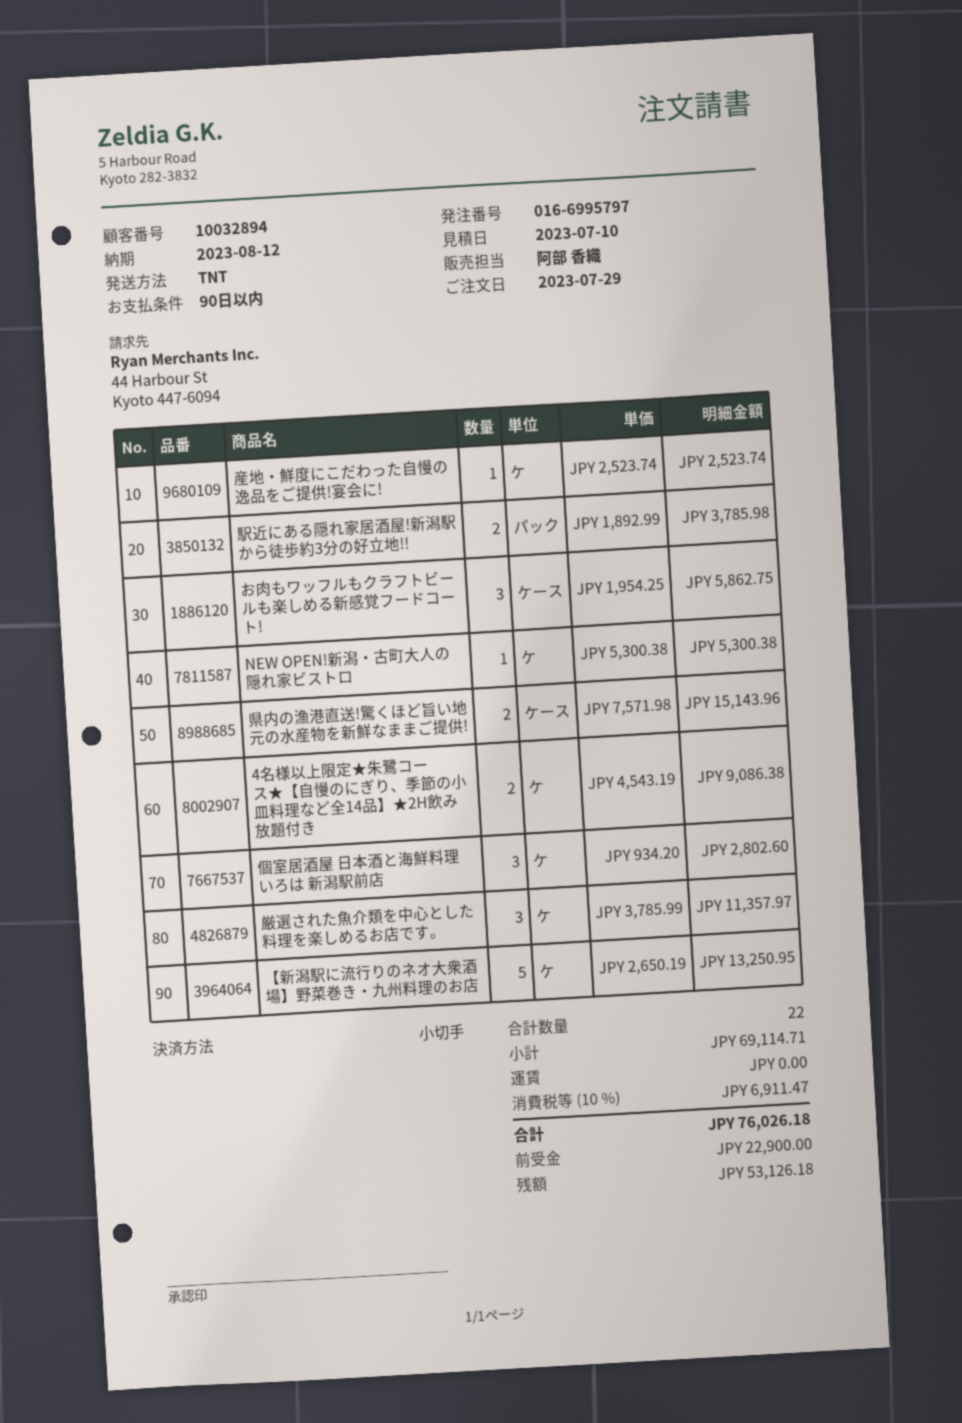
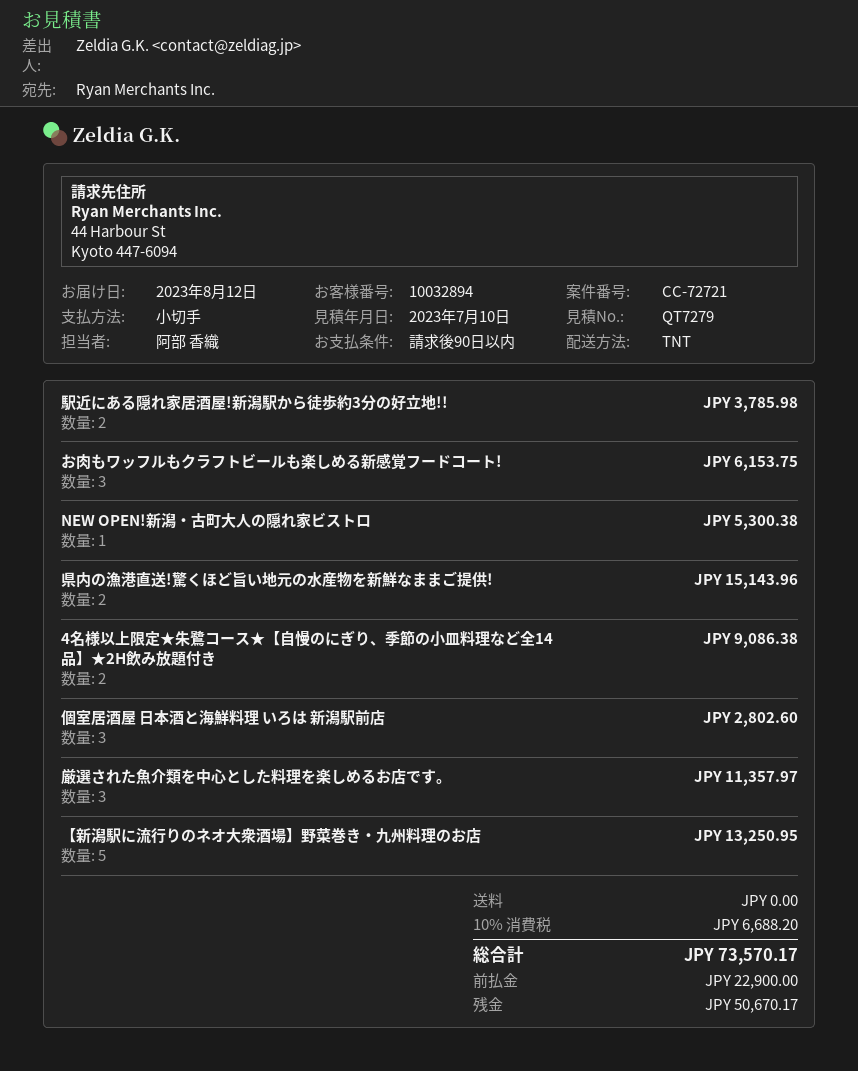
産地・鮮度にこだわった自慢の逸品をご提供!宴会に!: 1 for 2523.74 -> none
お肉もワッフルもクラフトビールも楽しめる新感覚フードコート!: 3 for 5862.75 -> 3 for 6153.75
tax: 10% = 6911.47 -> 10% = 6688.20
total: 76026.18 -> 73570.17
balance: 53126.18 -> 50670.17

